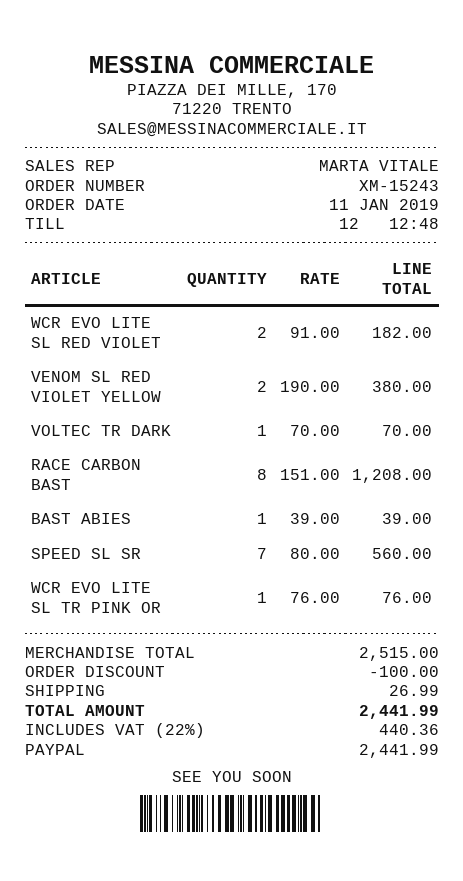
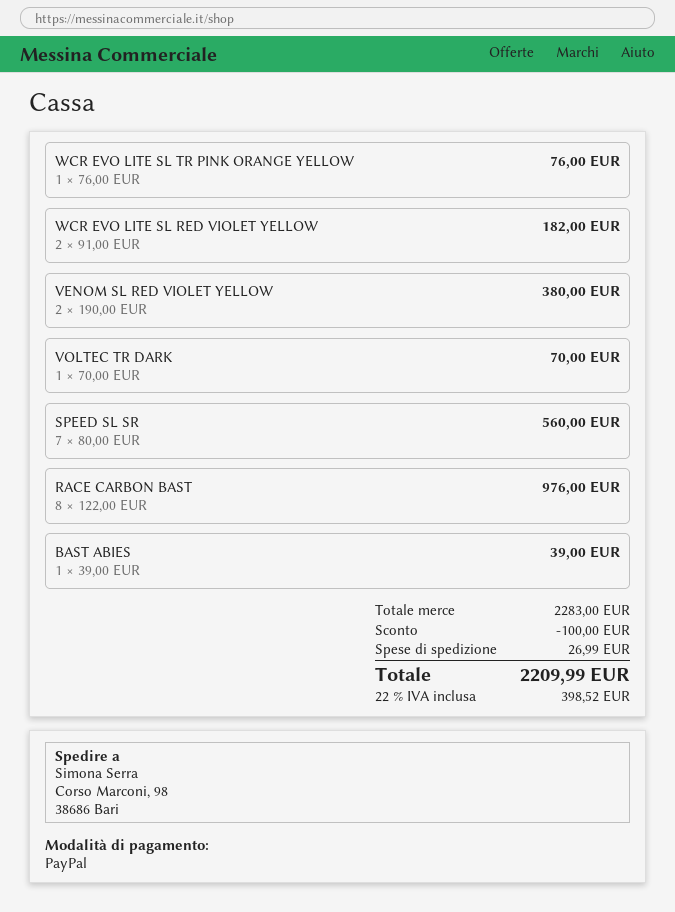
RACE CARBON BAST: 8 x 151.00 = 1208.00 -> 8 x 122.00 = 976.00
subtotal: 2515.00 -> 2283.00
tax: 22% = 440.36 -> 22% = 398.52
total: 2441.99 -> 2209.99

